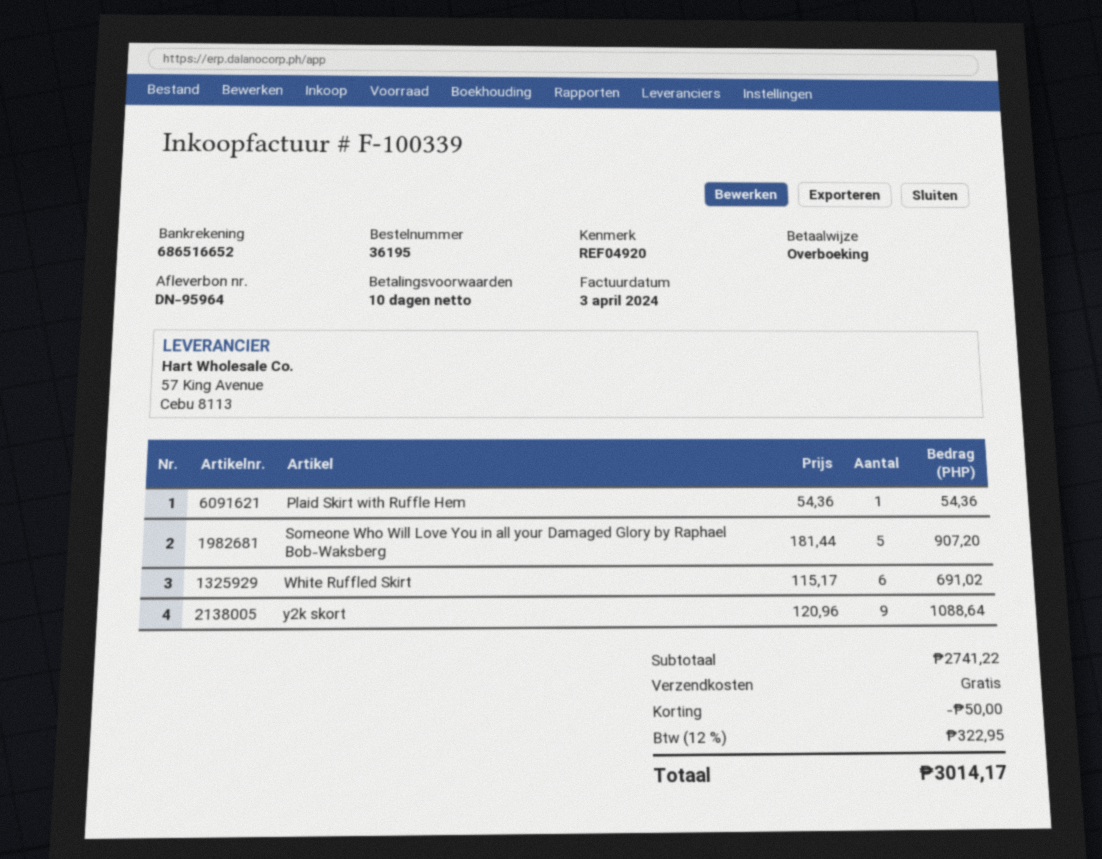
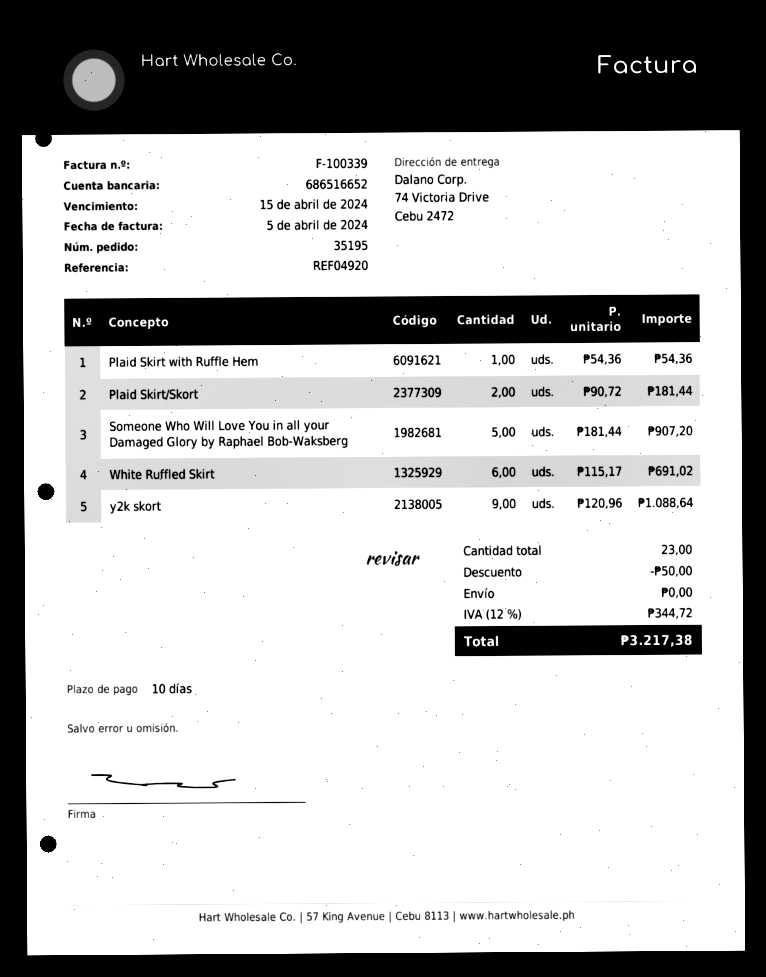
order number: 36195 -> 35195
invoice date: 2024-04-03 -> 2024-04-05
Plaid Skirt/Skort: none -> 2 x 90.72 = 181.44
tax: 12% = 322.95 -> 12% = 344.72
total: 3014.17 -> 3217.38

